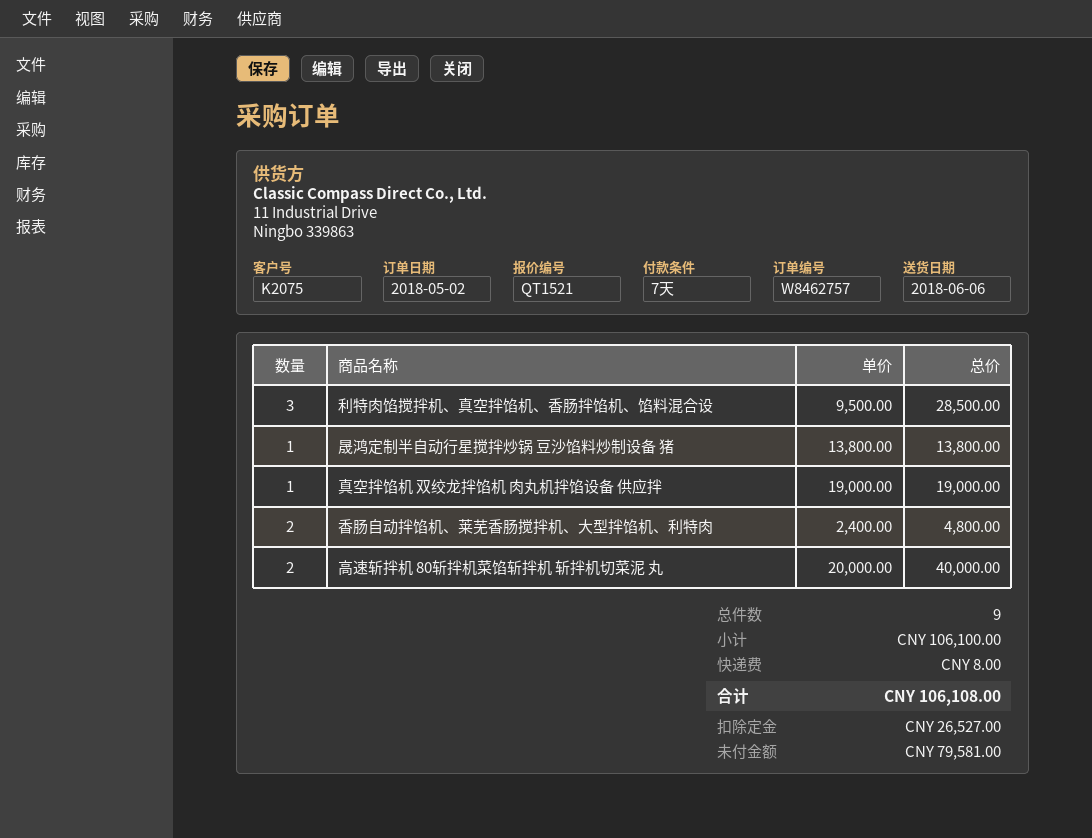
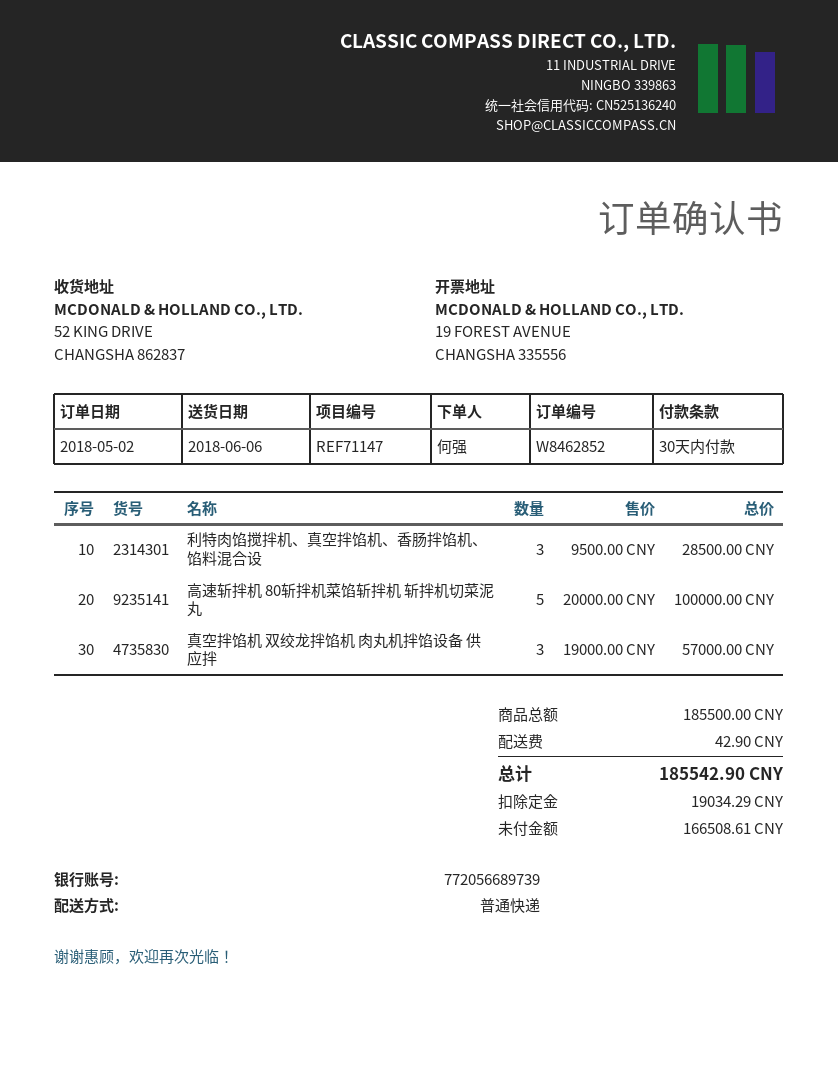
order number: W8462757 -> W8462852
payment terms: 7 days -> 30 days
晟鸿定制半自动行星搅拌炒锅 豆沙馅料炒制设备 猪: 1 x 13800.00 = 13800.00 -> none
真空拌馅机 双绞龙拌馅机 肉丸机拌馅设备 供应拌: 1 x 19000.00 = 19000.00 -> 3 x 19000.00 = 57000.00
香肠自动拌馅机、莱芜香肠搅拌机、大型拌馅机、利特肉: 2 x 2400.00 = 4800.00 -> none
高速斩拌机 80斩拌机菜馅斩拌机 斩拌机切菜泥 丸: 2 x 20000.00 = 40000.00 -> 5 x 20000.00 = 100000.00
subtotal: 106100.00 -> 185500.00
shipping: 8.00 -> 42.90
total: 106108.00 -> 185542.90
deposit: 26527.00 -> 19034.29
balance: 79581.00 -> 166508.61

